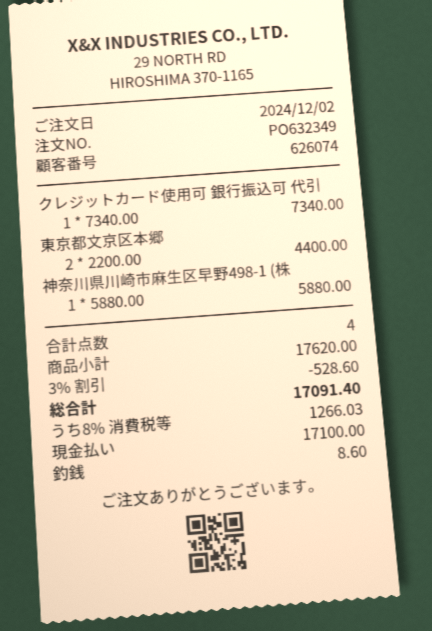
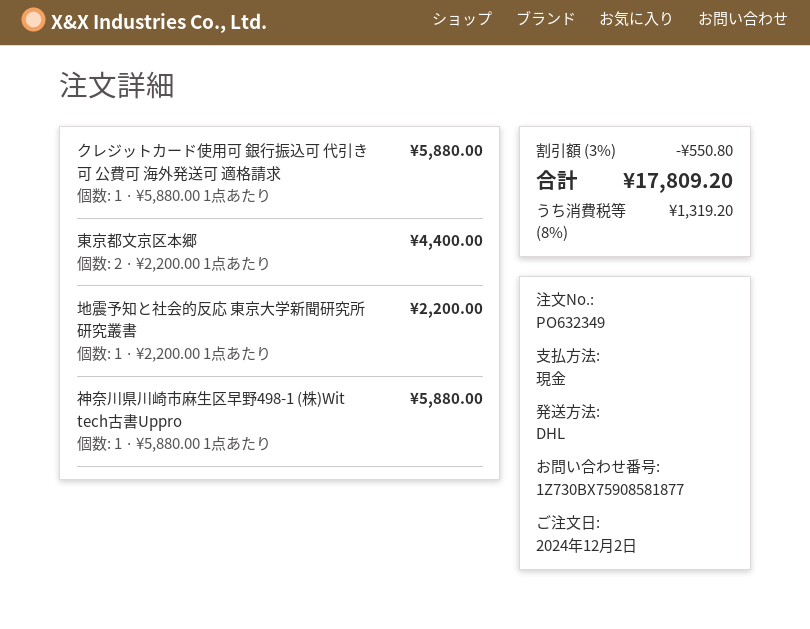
クレジットカード使用可 銀行振込可 代引: 1 x 7340.00 = 7340.00 -> 1 x 5880.00 = 5880.00
地震予知と社会的反応 東京大学新聞研究所研究叢書: none -> 1 x 2200.00 = 2200.00
discount: 3% = 528.60 -> 3% = 550.80
tax: 8% = 1266.03 -> 8% = 1319.20
total: 17091.40 -> 17809.20

